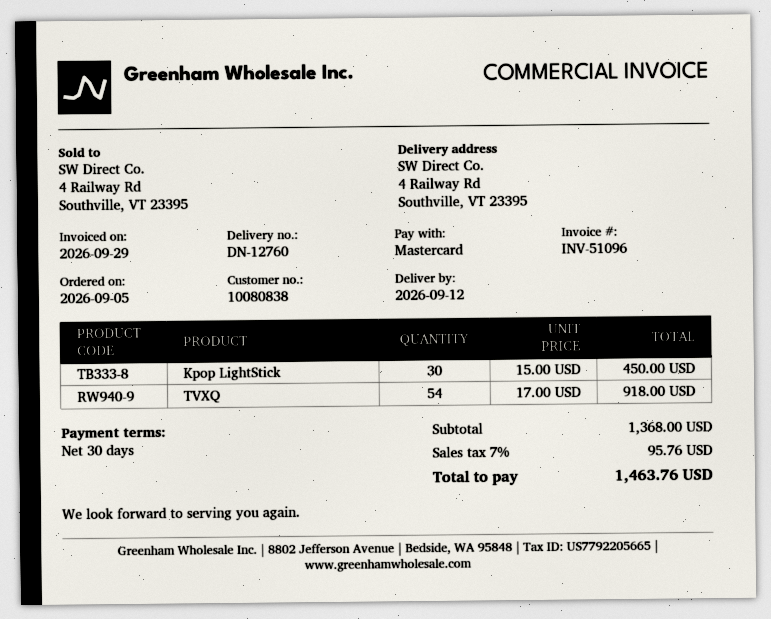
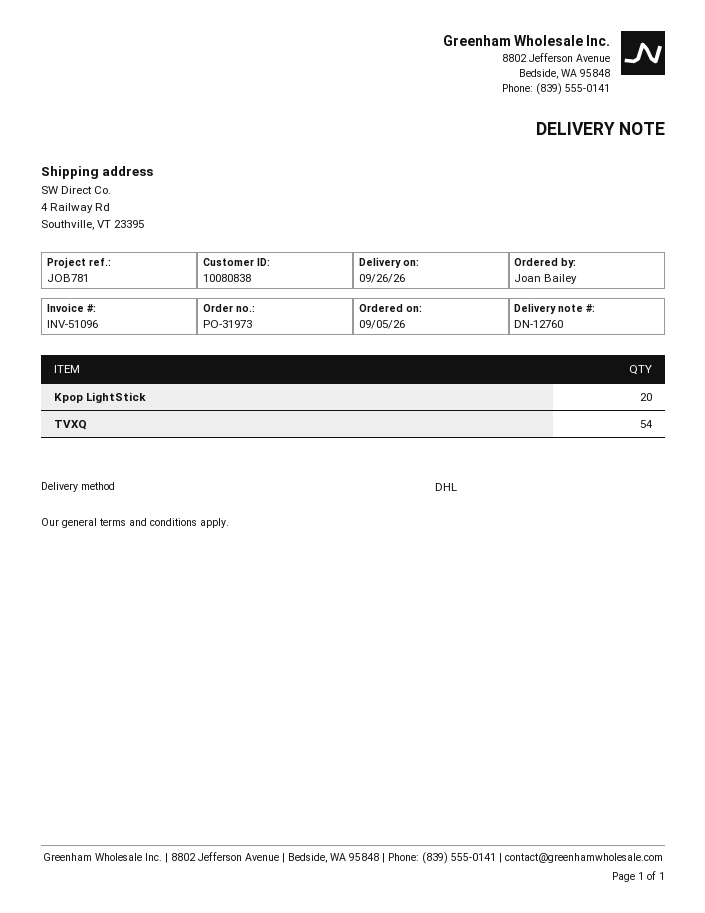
delivery date: 2026-09-12 -> 2026-09-26
Kpop LightStick: 30 -> 20

